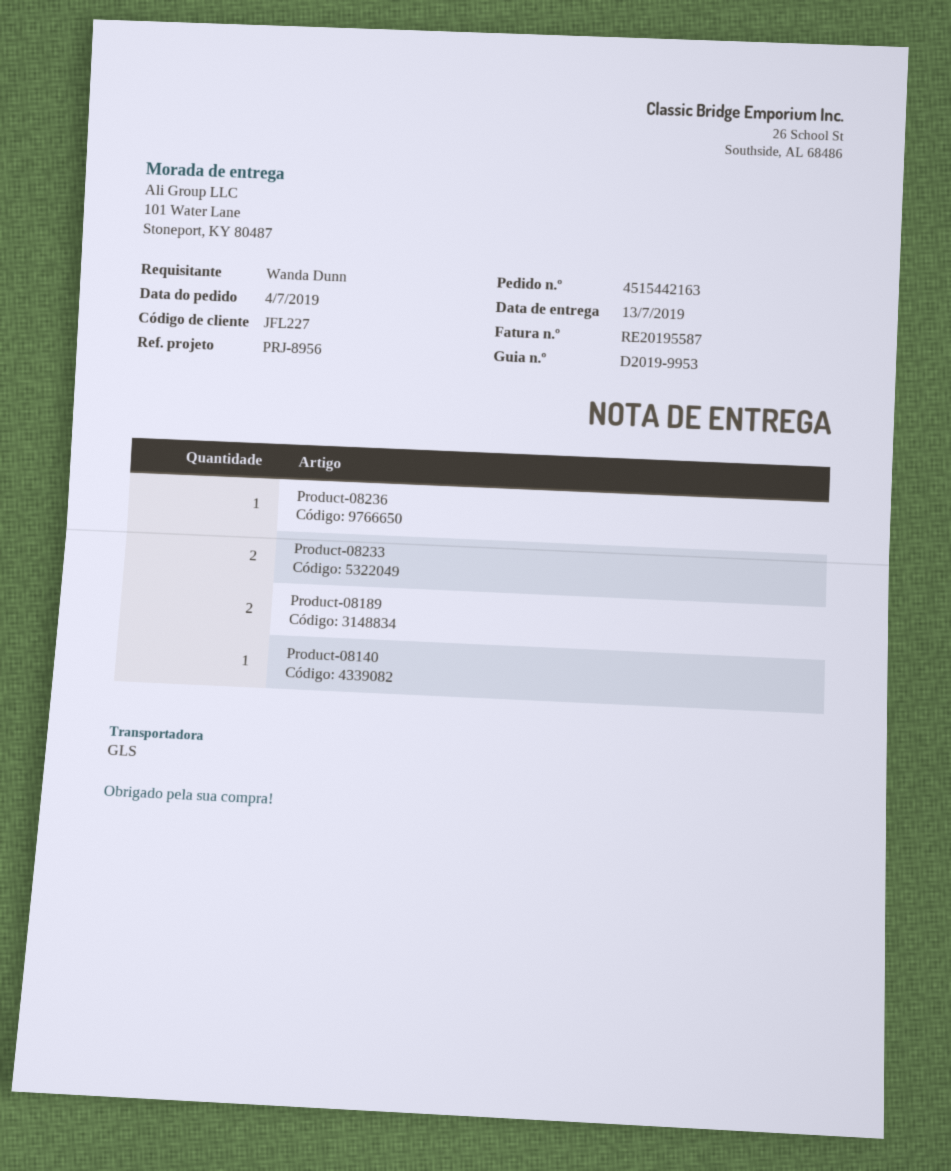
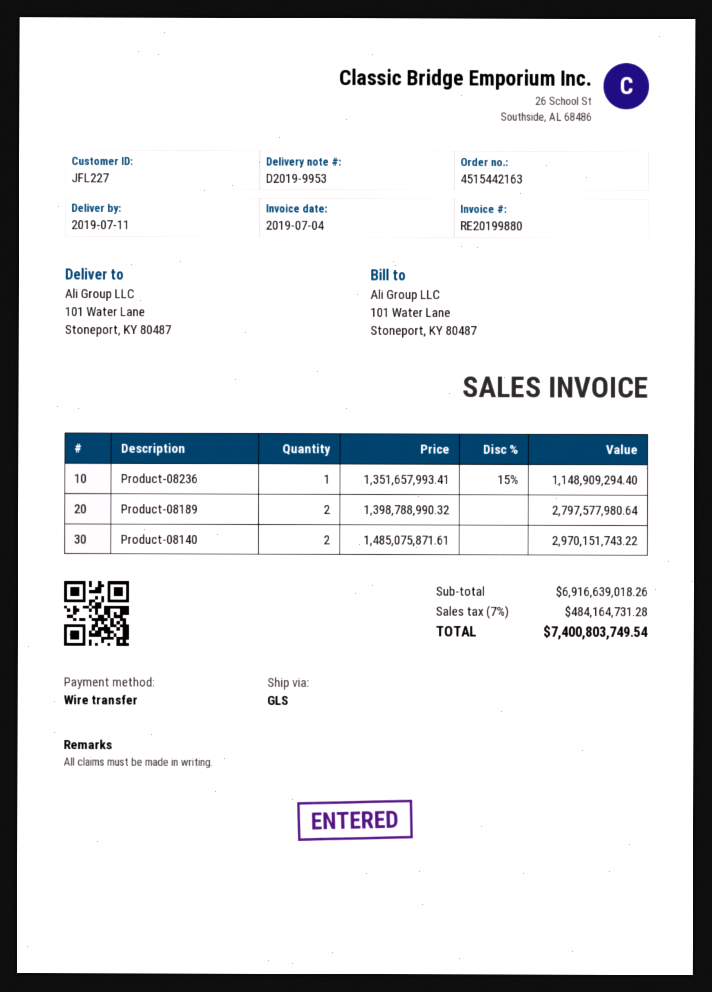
delivery date: 2019-07-13 -> 2019-07-11
invoice number: RE20195587 -> RE20199880
Product-08233: 2 -> none
Product-08140: 1 -> 2

